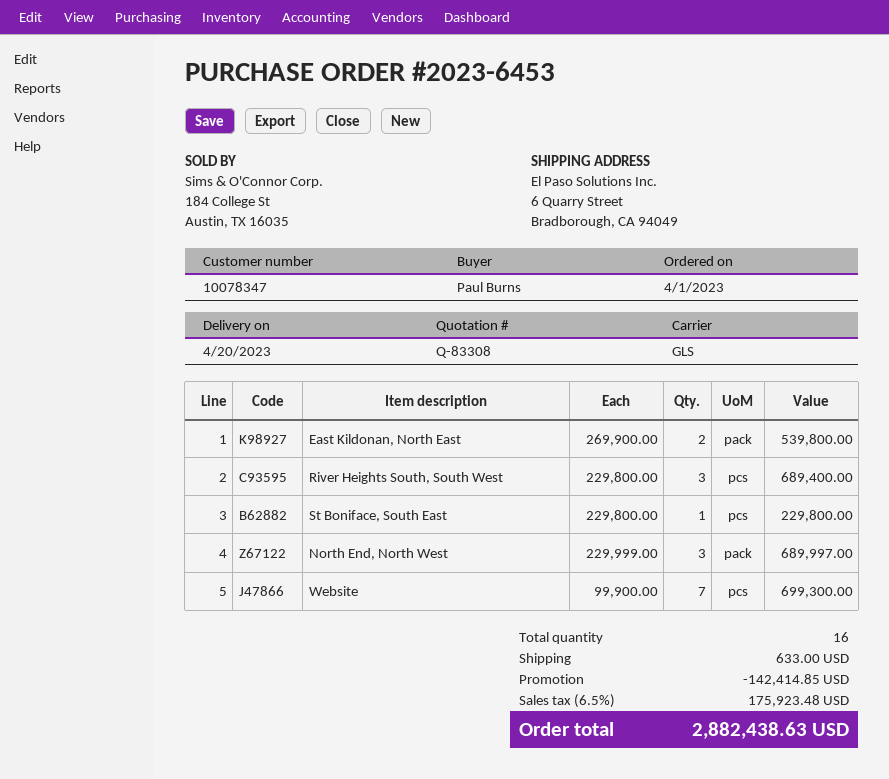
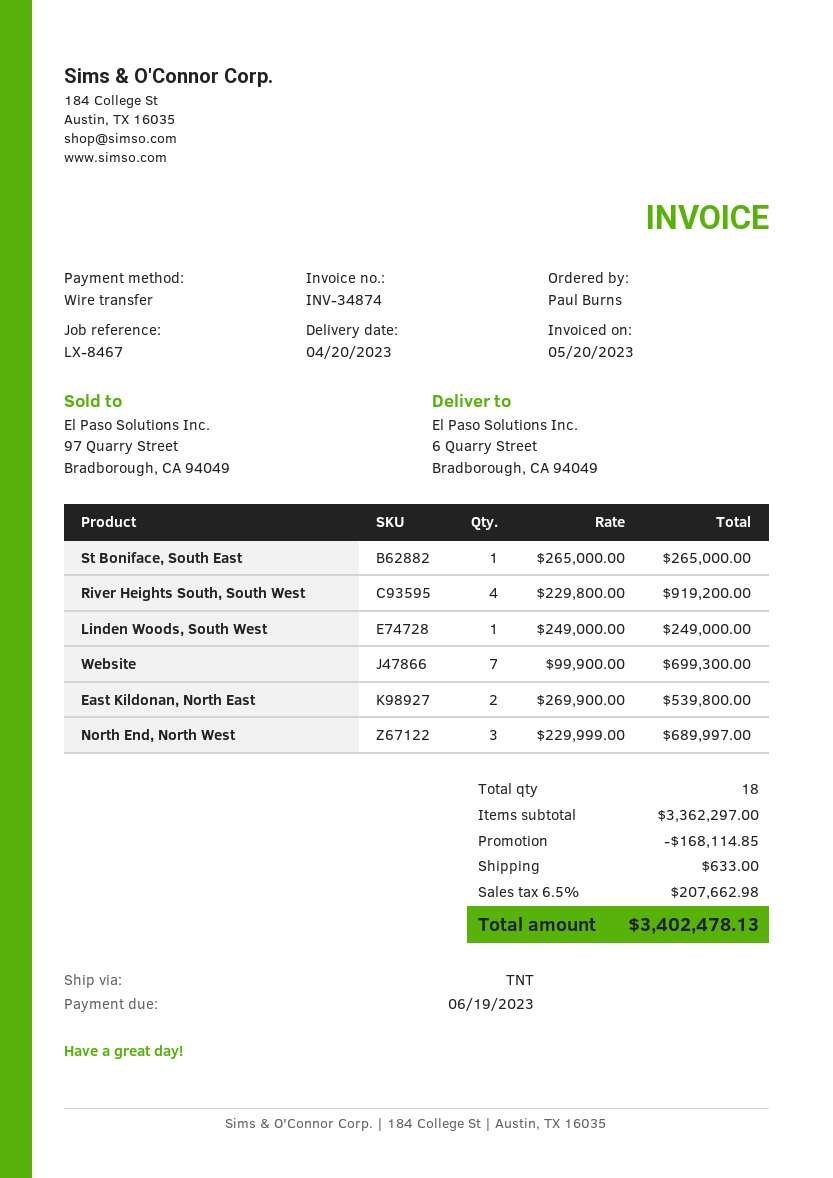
shipping method: GLS -> TNT
River Heights South, South West: 3 x 229800.00 = 689400.00 -> 4 x 229800.00 = 919200.00
St Boniface, South East: 1 x 229800.00 = 229800.00 -> 1 x 265000.00 = 265000.00
Linden Woods, South West: none -> 1 x 249000.00 = 249000.00
total quantity: 16 -> 18
discount: 142414.85 -> 168114.85
tax: 6.5% = 175923.48 -> 6.5% = 207662.98
total: 2882438.63 -> 3402478.13

